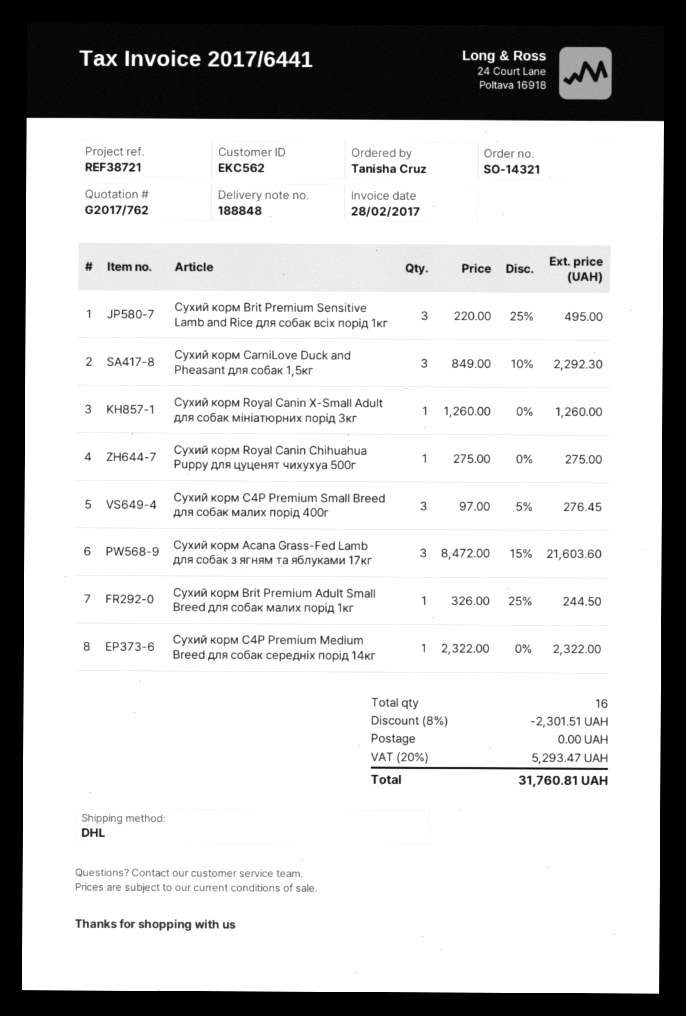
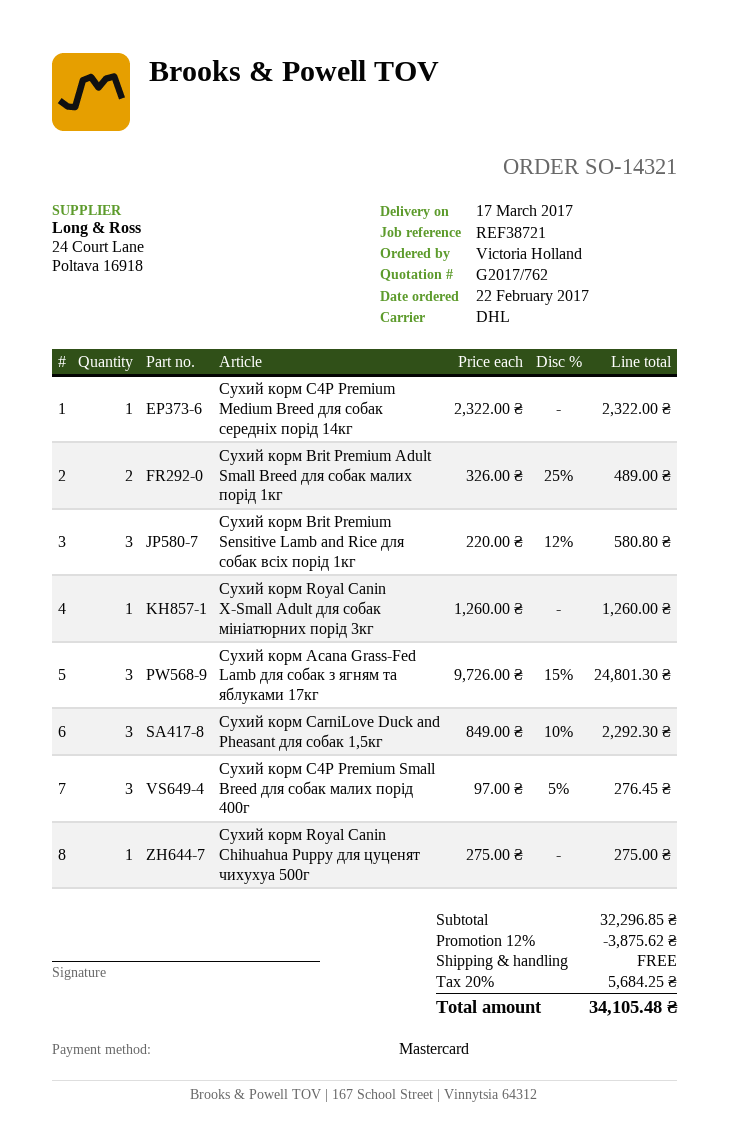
ordered by: Tanisha Cruz -> Victoria Holland
Сухий корм Brit Premium Sensitive Lamb and Rice для собак всіх порід 1кг: 3 x 220.00 - 25% = 495.00 -> 3 x 220.00 - 12% = 580.80
Сухий корм Acana Grass-Fed Lamb для собак з ягням та яблуками 17кг: 3 x 8472.00 - 15% = 21603.60 -> 3 x 9726.00 - 15% = 24801.30
Сухий корм Brit Premium Adult Small Breed для собак малих порід 1кг: 1 x 326.00 - 25% = 244.50 -> 2 x 326.00 - 25% = 489.00
discount: 8% = 2301.51 -> 12% = 3875.62
tax: 20% = 5293.47 -> 20% = 5684.25
total: 31760.81 -> 34105.48

